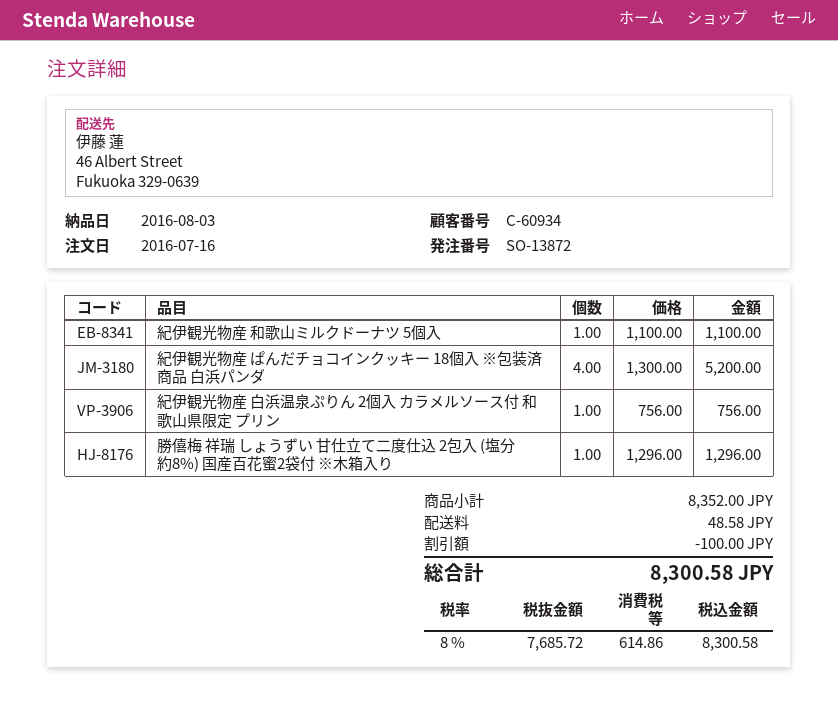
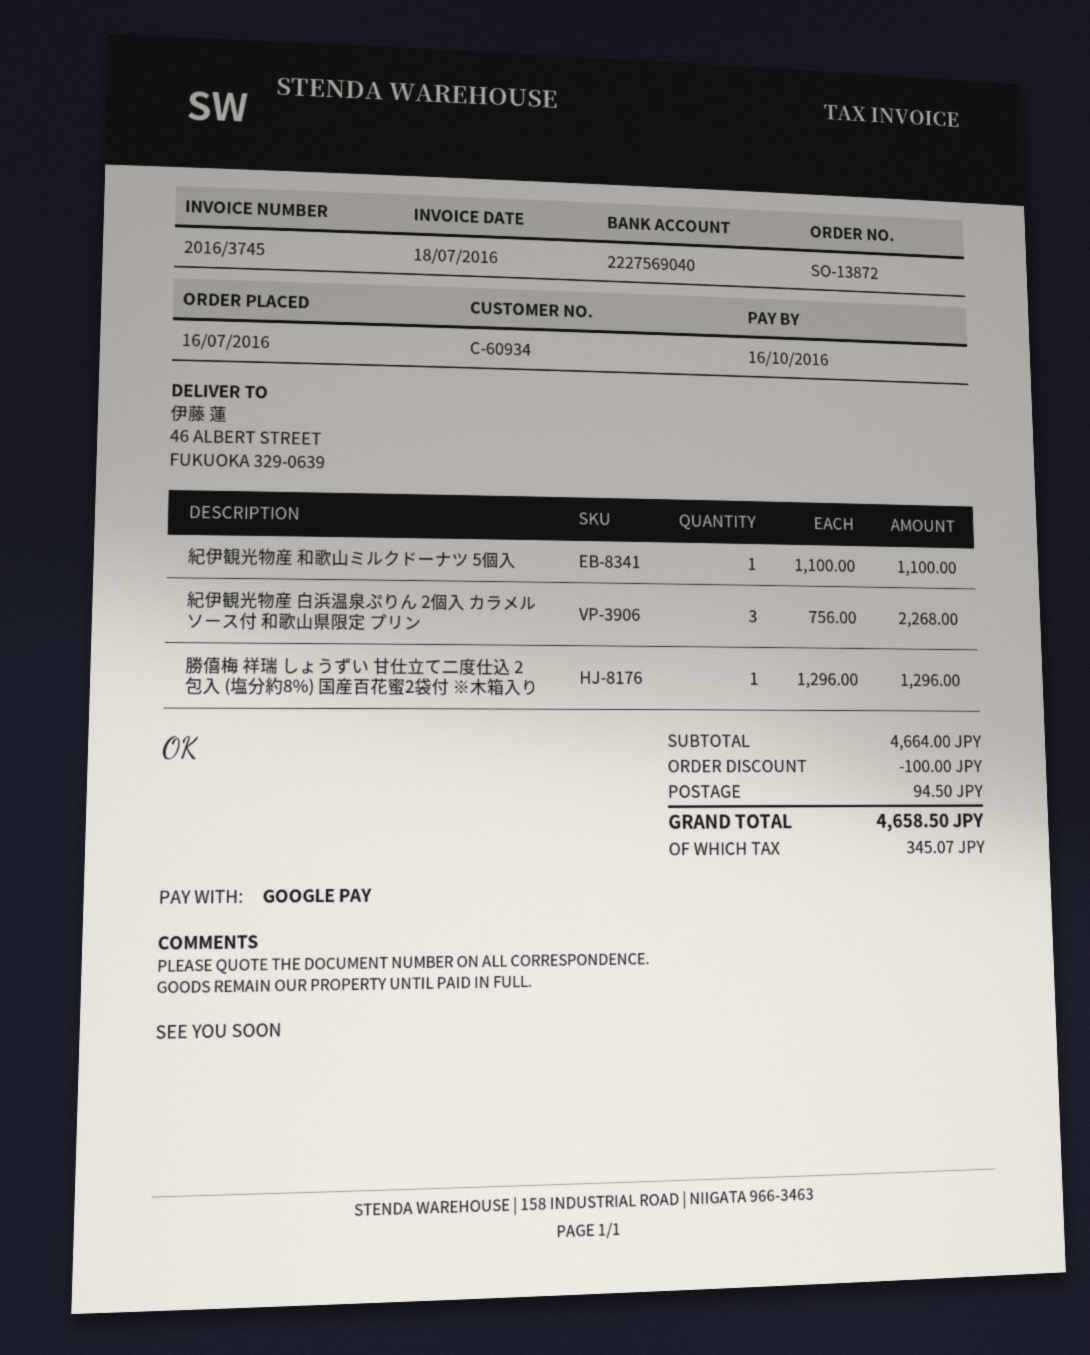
紀伊観光物産 ぱんだチョコインクッキー 18個入 ※包装済商品 白浜パンダ: 4 x 1300.00 = 5200.00 -> none
紀伊観光物産 白浜温泉ぷりん 2個入 カラメルソース付 和歌山県限定 プリン: 1 x 756.00 = 756.00 -> 3 x 756.00 = 2268.00
subtotal: 8352.00 -> 4664.00
shipping: 48.58 -> 94.50
tax: 614.86 -> 345.07
total: 8300.58 -> 4658.50

